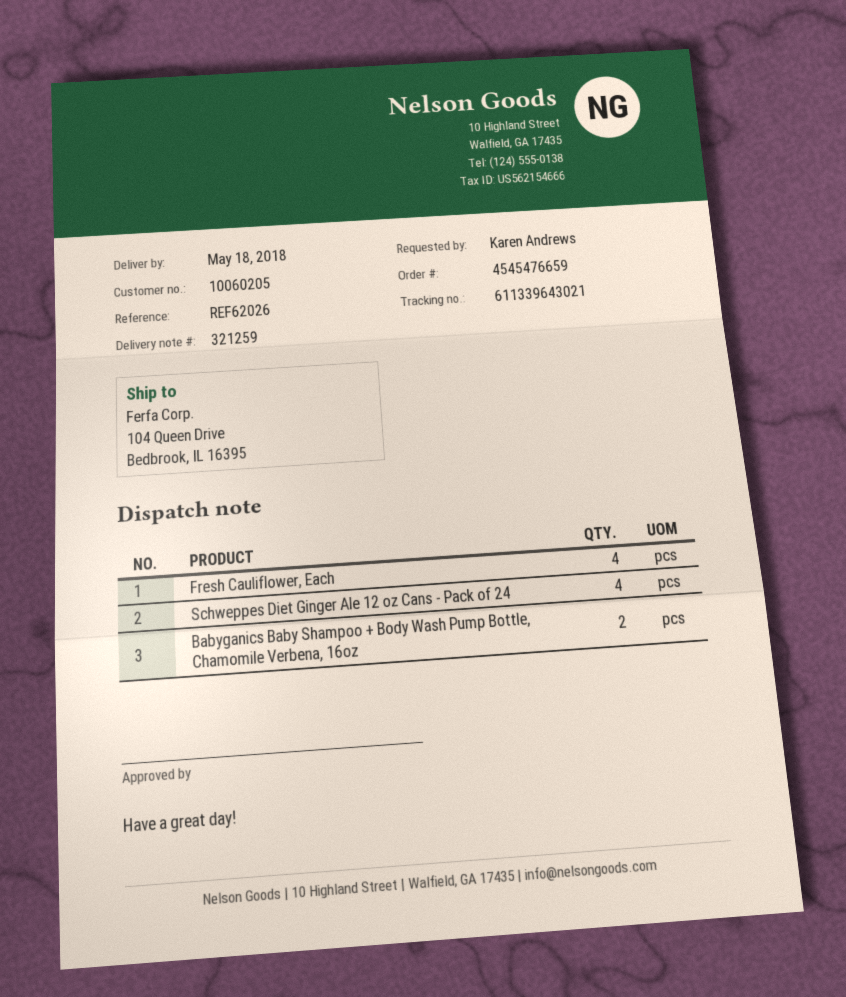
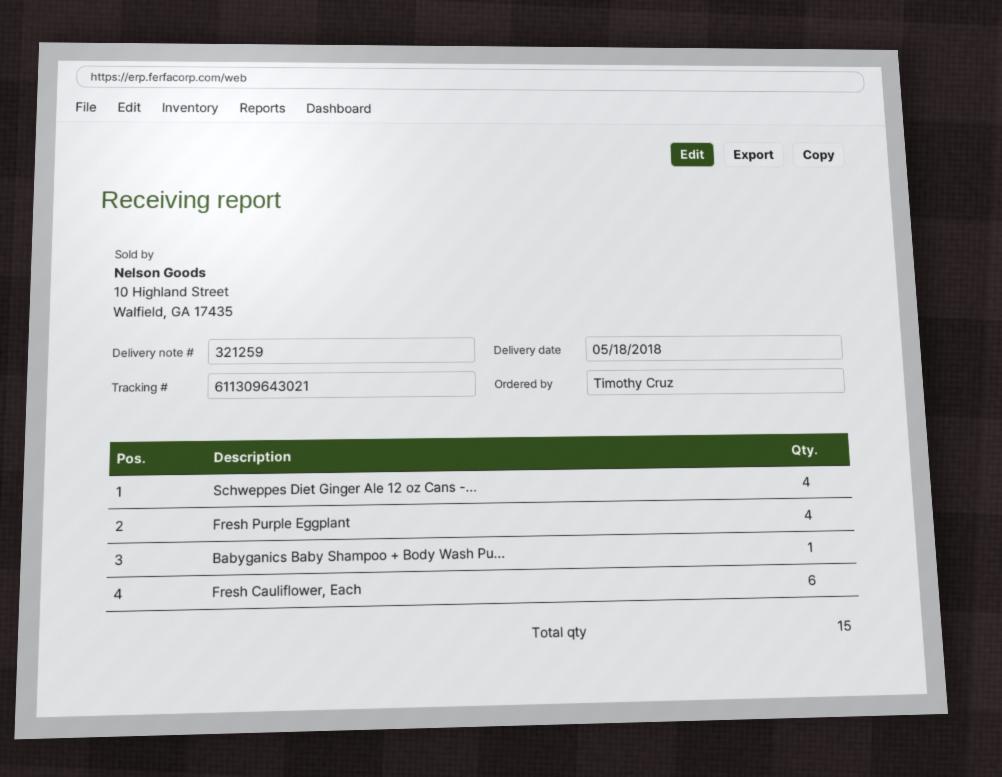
ordered by: Karen Andrews -> Timothy Cruz
tracking number: 611339643021 -> 611309643021
Fresh Cauliflower, Each: 4 -> 6
Babyganics Baby Shampoo + Body Wash Pump Bottle, Chamomile Verbena, 16oz: 2 -> 1
Fresh Purple Eggplant: none -> 4

